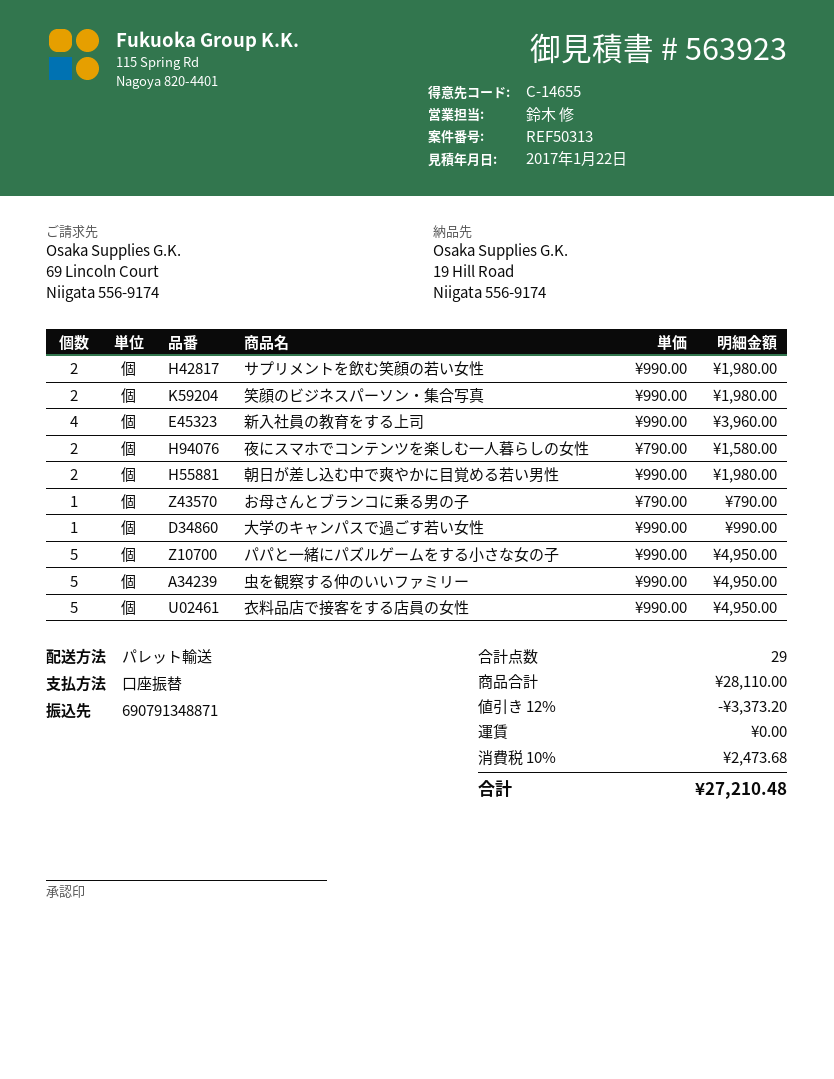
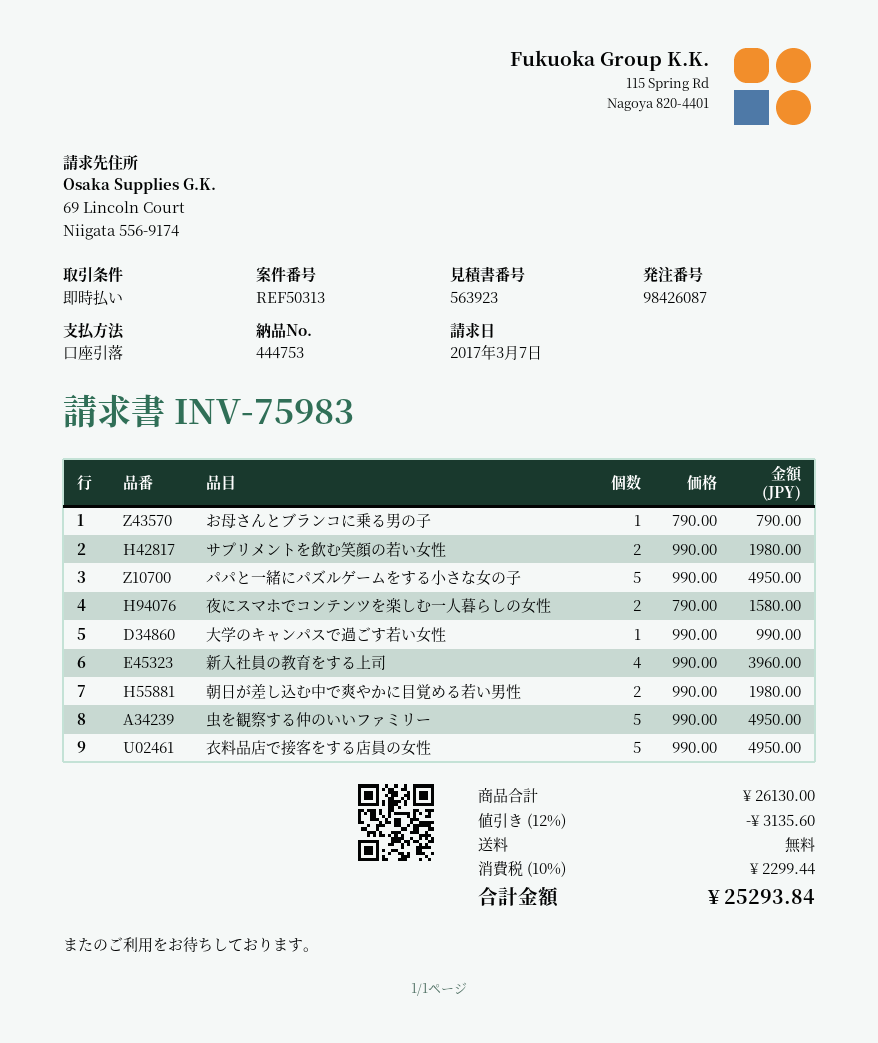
笑顔のビジネスパーソン・集合写真: 2 x 990.00 = 1980.00 -> none
subtotal: 28110.00 -> 26130.00
discount: 12% = 3373.20 -> 12% = 3135.60
tax: 10% = 2473.68 -> 10% = 2299.44
total: 27210.48 -> 25293.84

